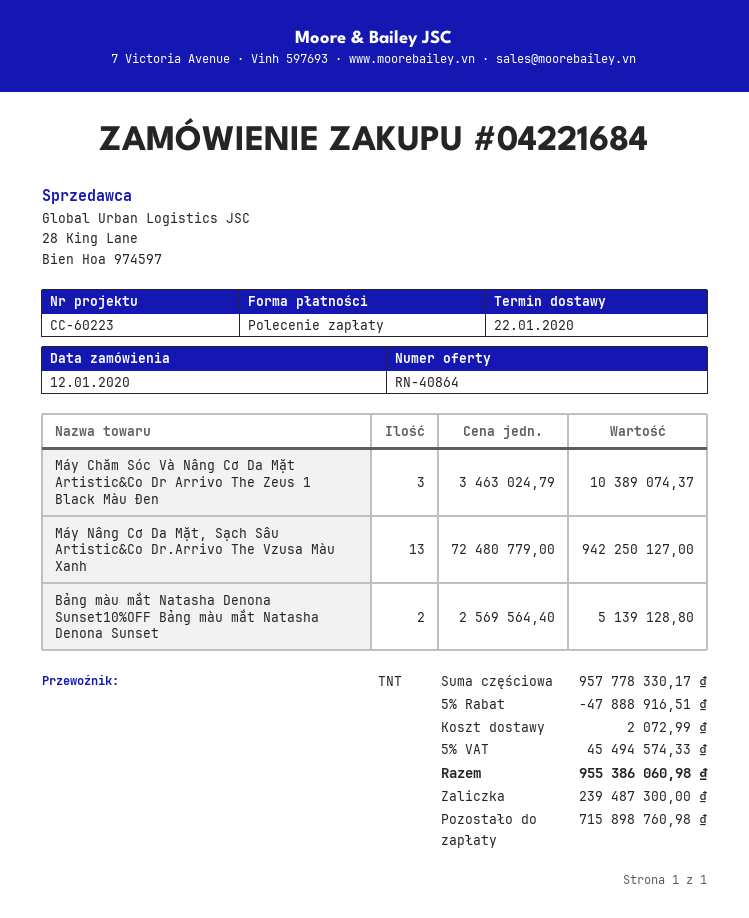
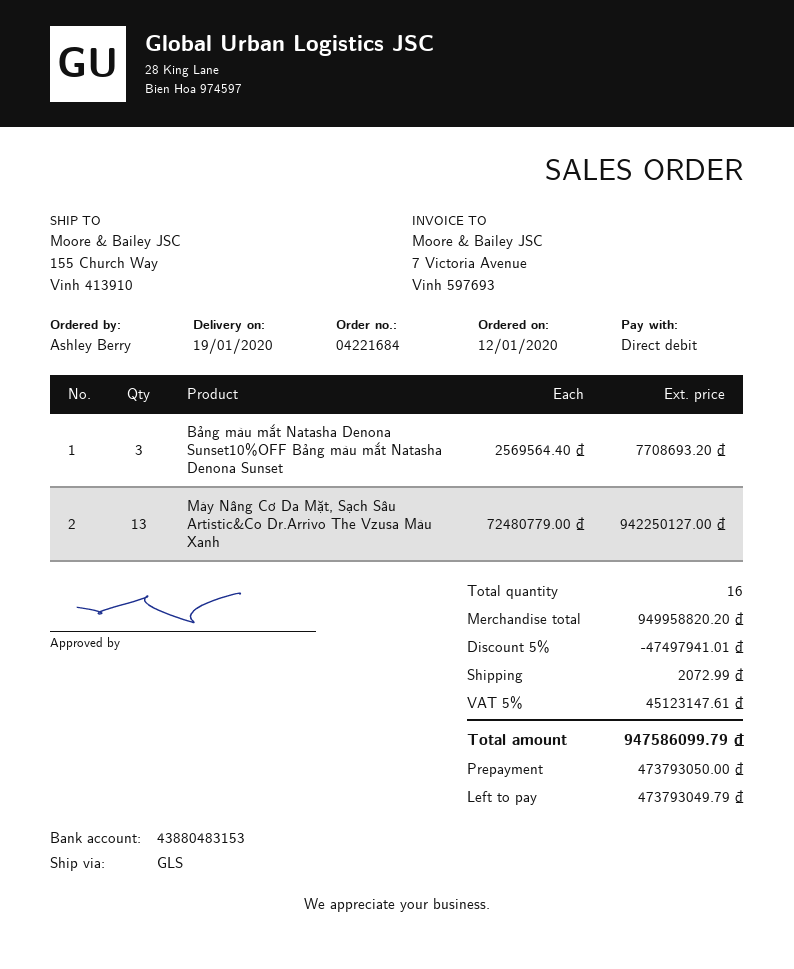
delivery date: 2020-01-22 -> 2020-01-19
shipping method: TNT -> GLS
Máy Chăm Sóc Và Nâng Cơ Da Mặt Artistic&Co Dr Arrivo The Zeus 1 Black Màu Đen: 3 x 3463024.79 = 10389074.37 -> none
Bảng màu mắt Natasha Denona Sunset10%OFF Bảng màu mắt Natasha Denona Sunset: 2 x 2569564.40 = 5139128.80 -> 3 x 2569564.40 = 7708693.20
subtotal: 957778330.17 -> 949958820.20
discount: 5% = 47888916.51 -> 5% = 47497941.01
tax: 5% = 45494574.33 -> 5% = 45123147.61
total: 955386060.98 -> 947586099.79
deposit: 239487300.00 -> 473793050.00
balance: 715898760.98 -> 473793049.79

